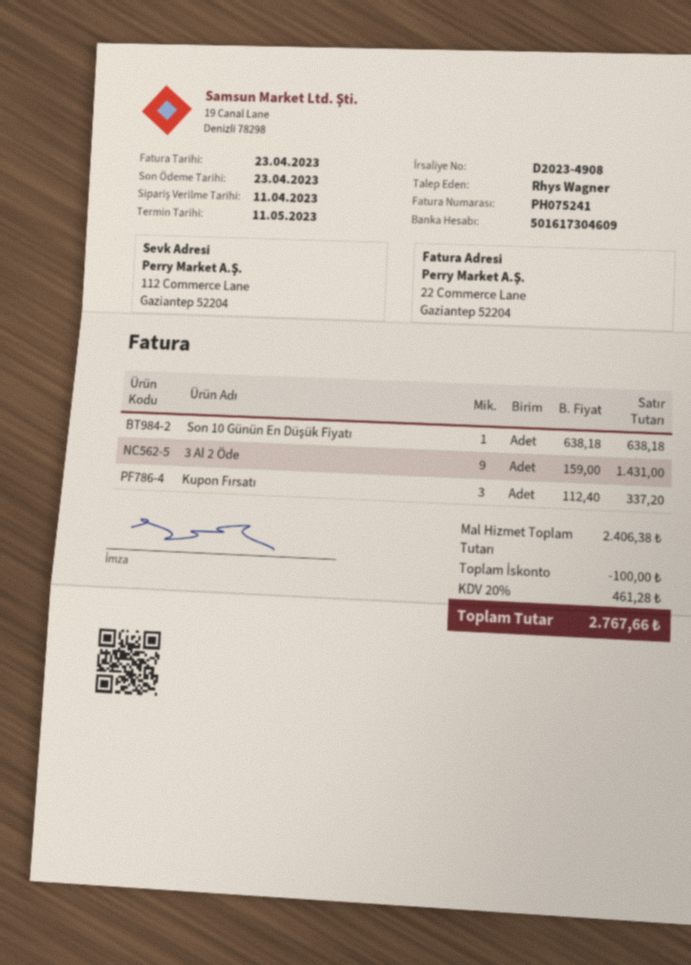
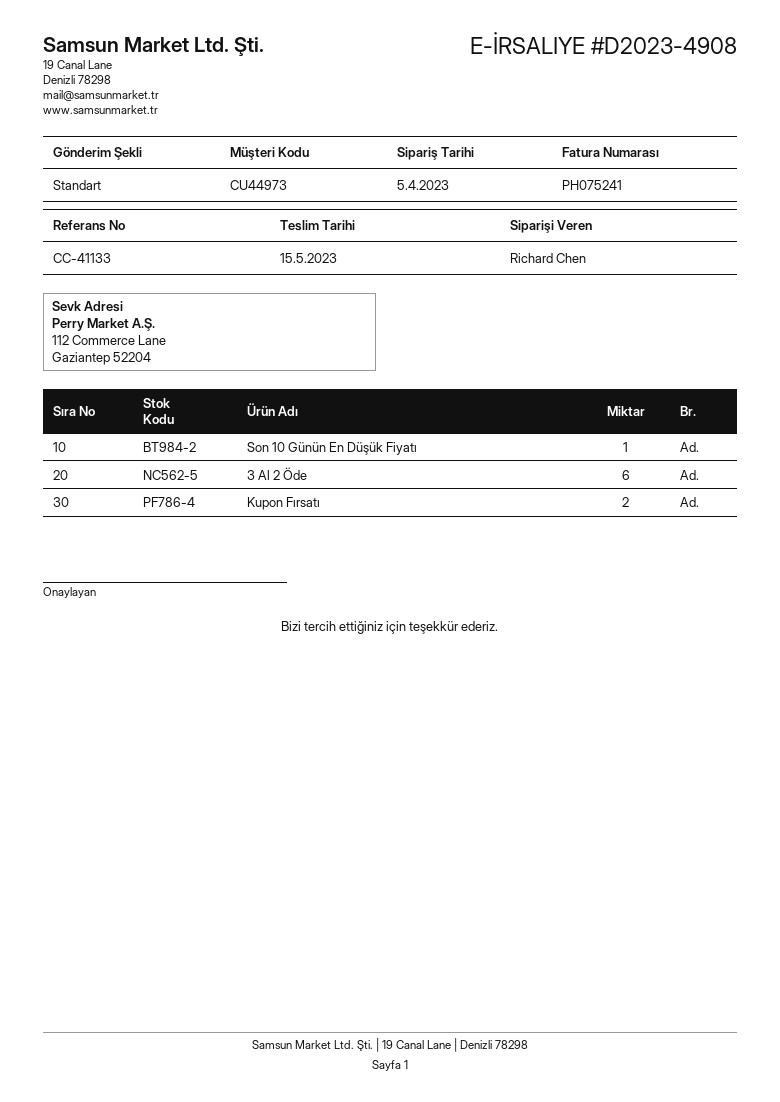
order date: 2023-04-11 -> 2023-04-05
delivery date: 2023-05-11 -> 2023-05-15
ordered by: Rhys Wagner -> Richard Chen
3 Al 2 Öde: 9 -> 6
Kupon Fırsatı: 3 -> 2

